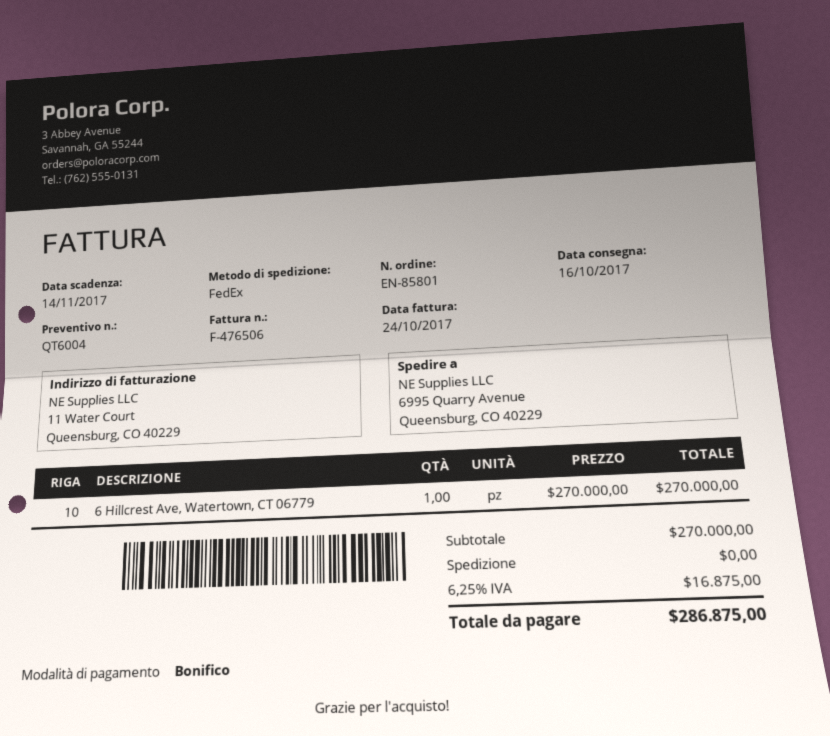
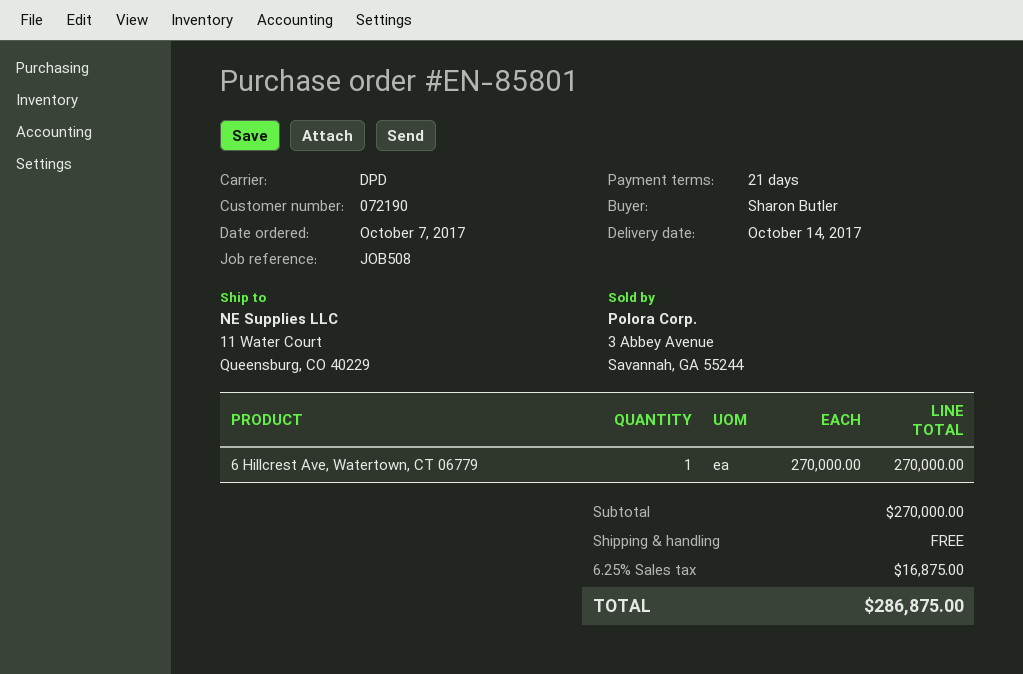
delivery date: 2017-10-16 -> 2017-10-14
shipping method: FedEx -> DPD
ship to: 6995 Quarry Avenue, Queensburg, CO 40229 -> 11 Water Court, Queensburg, CO 40229

